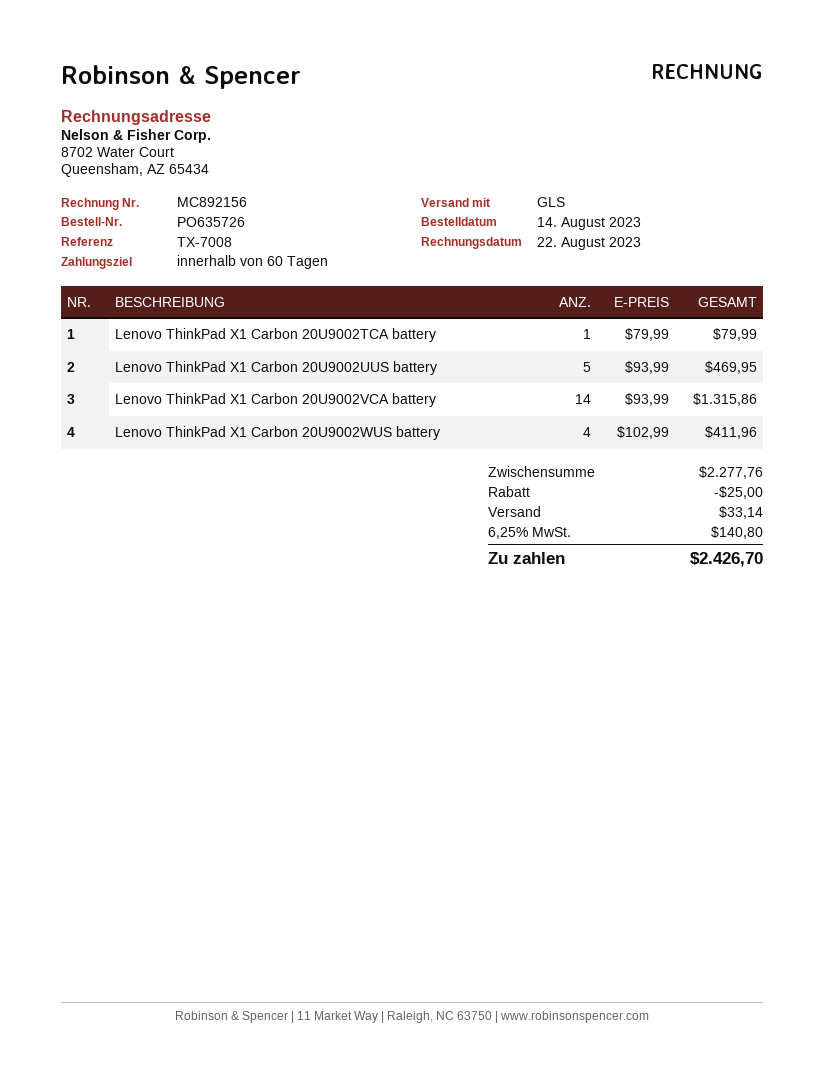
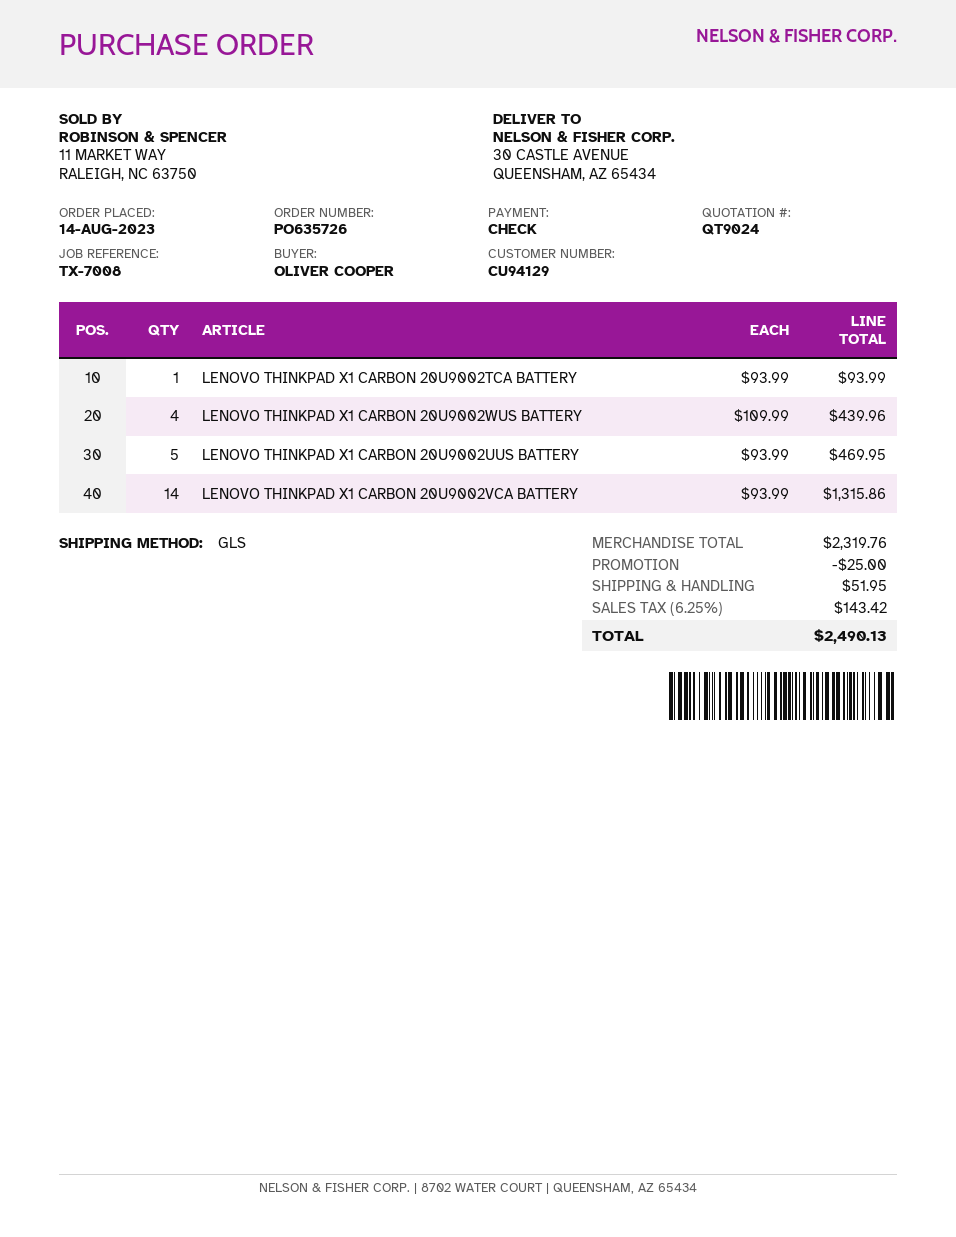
Lenovo ThinkPad X1 Carbon 20U9002TCA battery: 1 x 79.99 = 79.99 -> 1 x 93.99 = 93.99
Lenovo ThinkPad X1 Carbon 20U9002WUS battery: 4 x 102.99 = 411.96 -> 4 x 109.99 = 439.96
subtotal: 2277.76 -> 2319.76
shipping: 33.14 -> 51.95
tax: 6.25% = 140.80 -> 6.25% = 143.42
total: 2426.70 -> 2490.13

